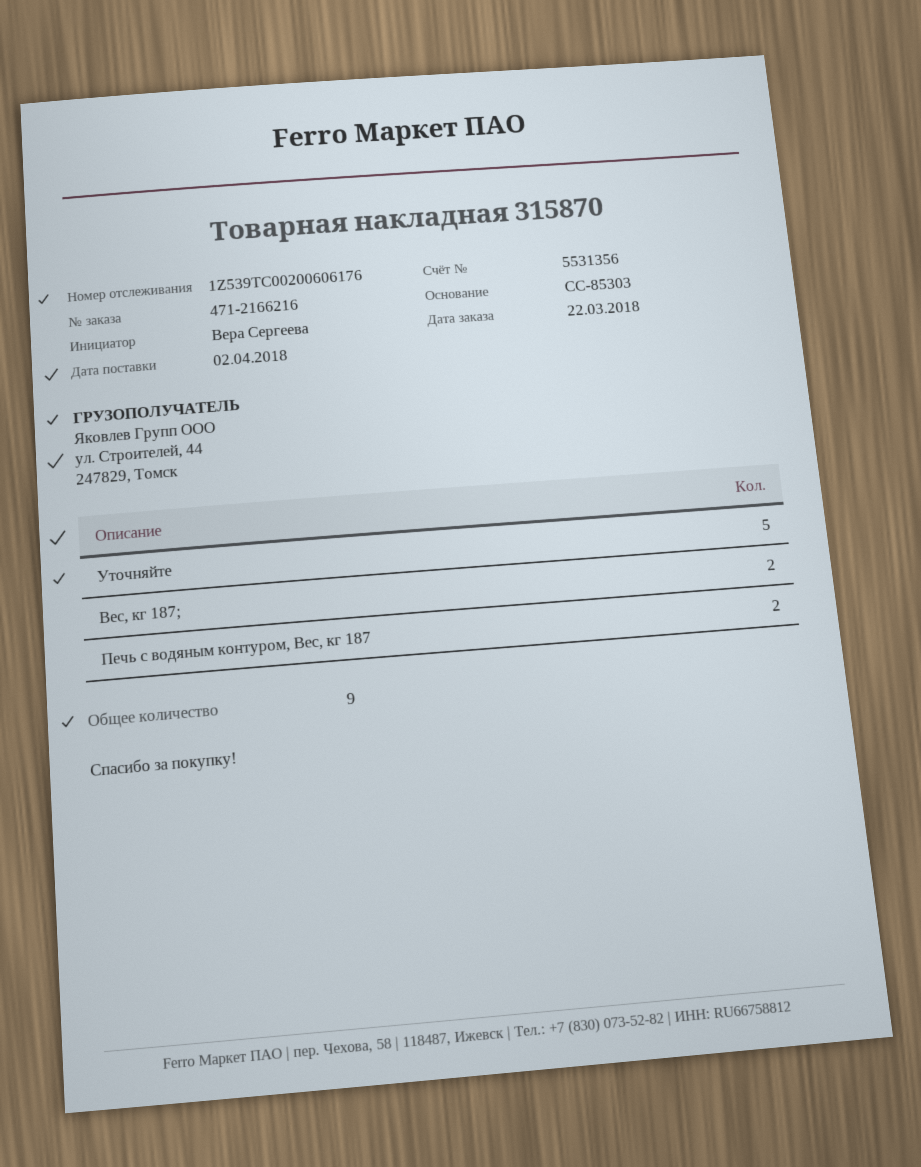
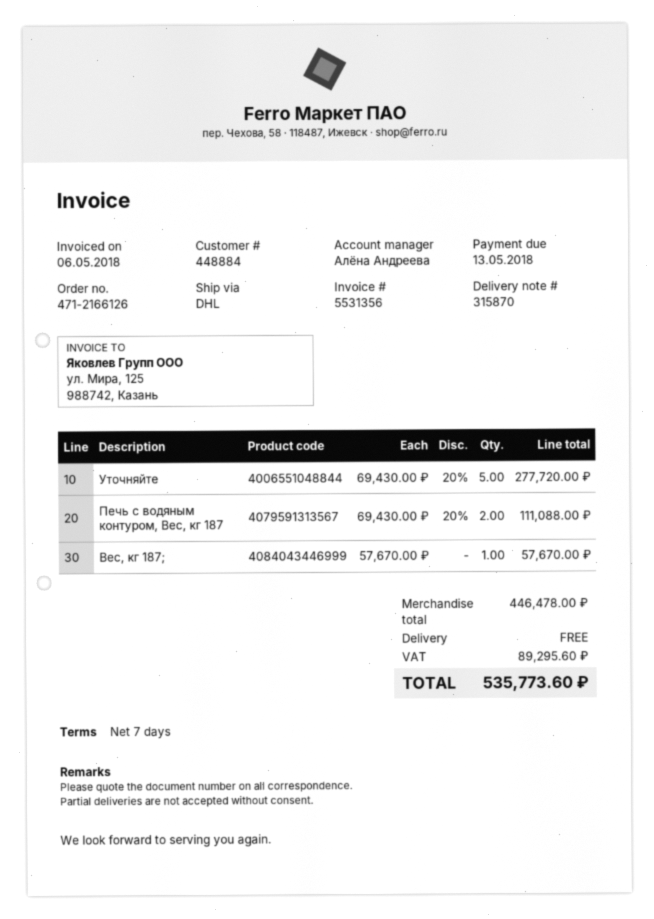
order number: 471-2166216 -> 471-2166126
Вес, кг 187;: 2 -> 1

